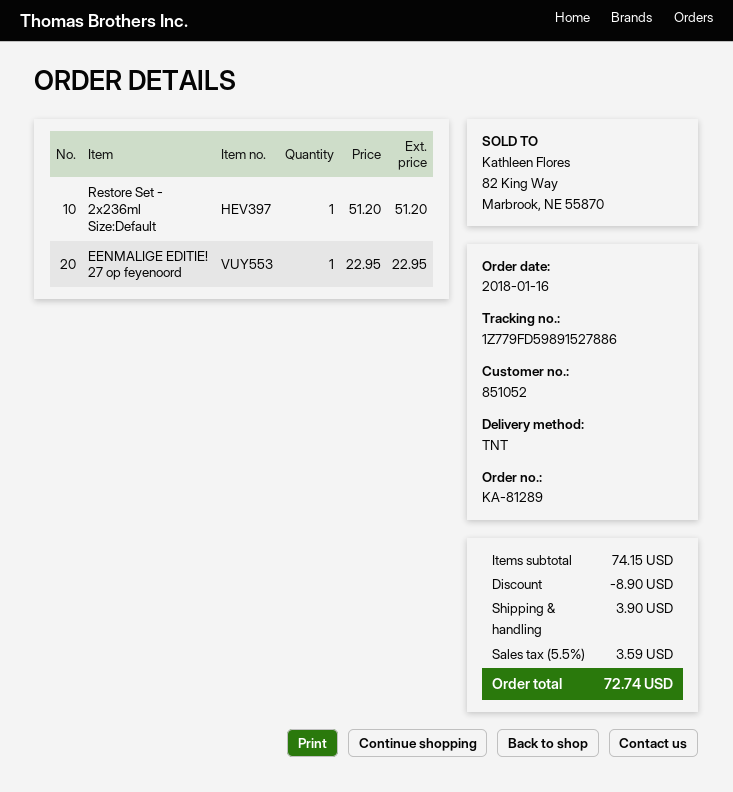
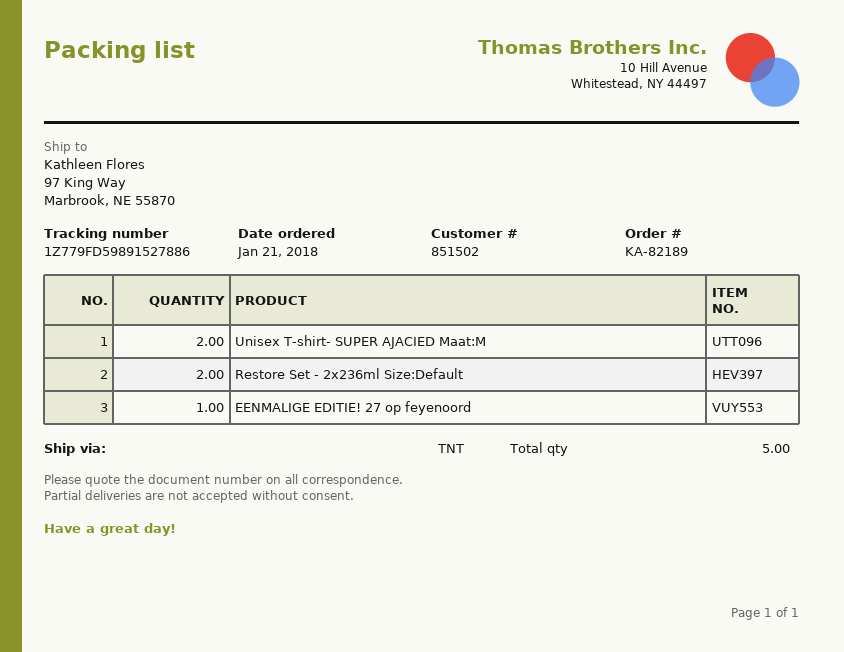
order number: KA-81289 -> KA-82189
order date: 2018-01-16 -> 2018-01-21
customer number: 851052 -> 851502
Restore Set - 2x236ml Size:Default: 1 -> 2
Unisex T-shirt- SUPER AJACIED Maat:M: none -> 2

